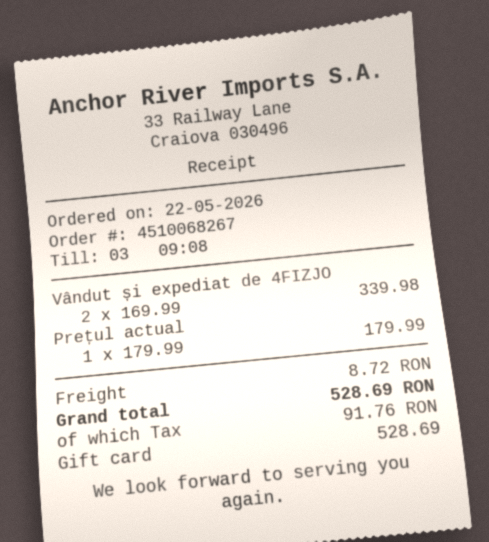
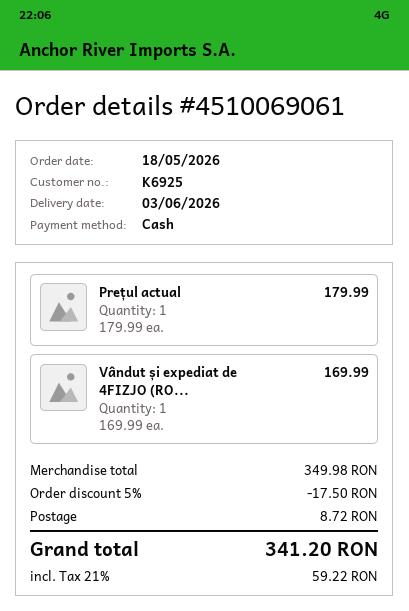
order number: 4510068267 -> 4510069061
order date: 2026-05-22 -> 2026-05-18
payment method: gift card -> cash
Vândut și expediat de 4FIZJO: 2 x 169.99 = 339.98 -> 1 x 169.99 = 169.99
discount: none -> 5% = 17.50
tax: 91.76 -> 59.22
total: 528.69 -> 341.20

